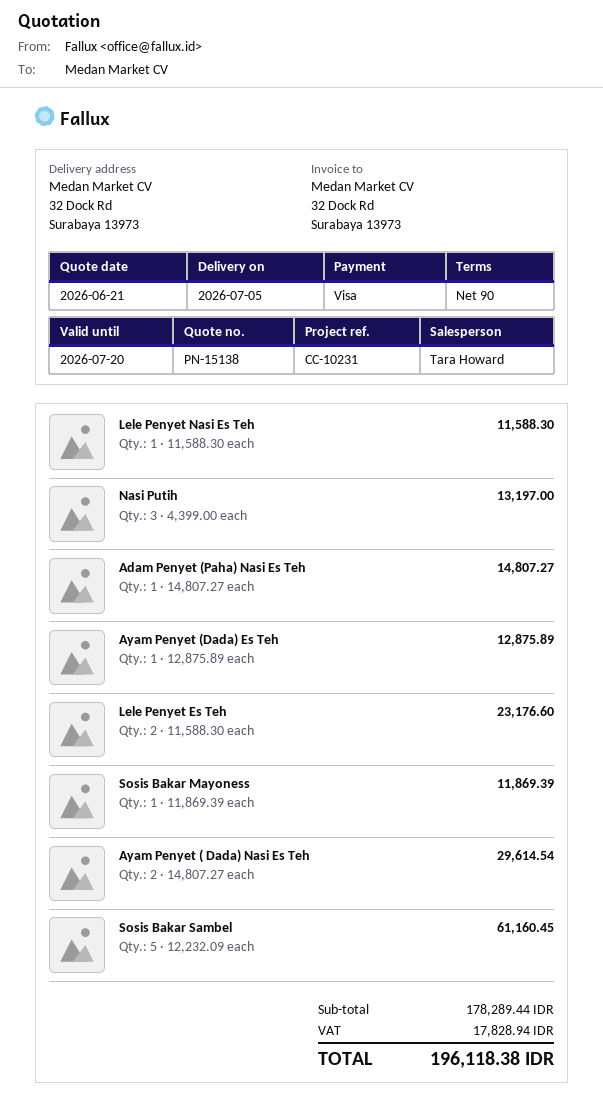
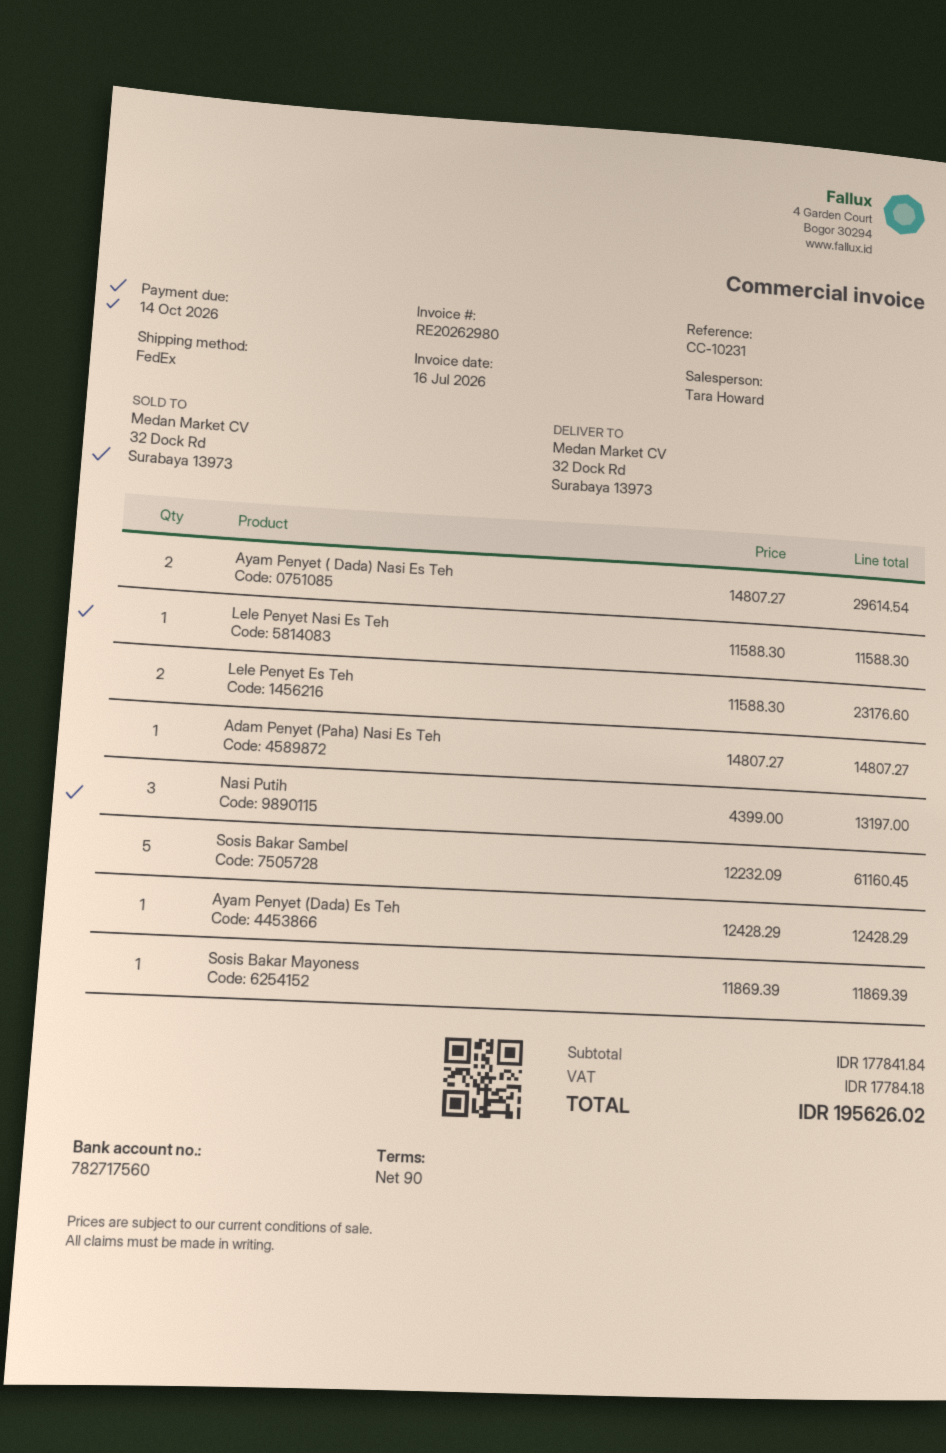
Ayam Penyet (Dada) Es Teh: 1 x 12875.89 = 12875.89 -> 1 x 12428.29 = 12428.29
subtotal: 178289.44 -> 177841.84
tax: 17828.94 -> 17784.18
total: 196118.38 -> 195626.02

